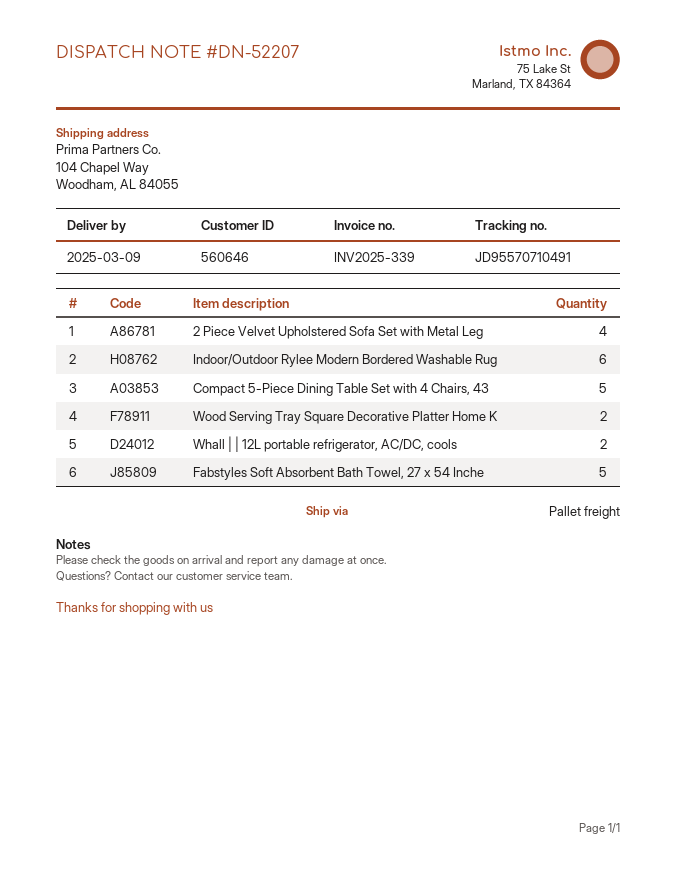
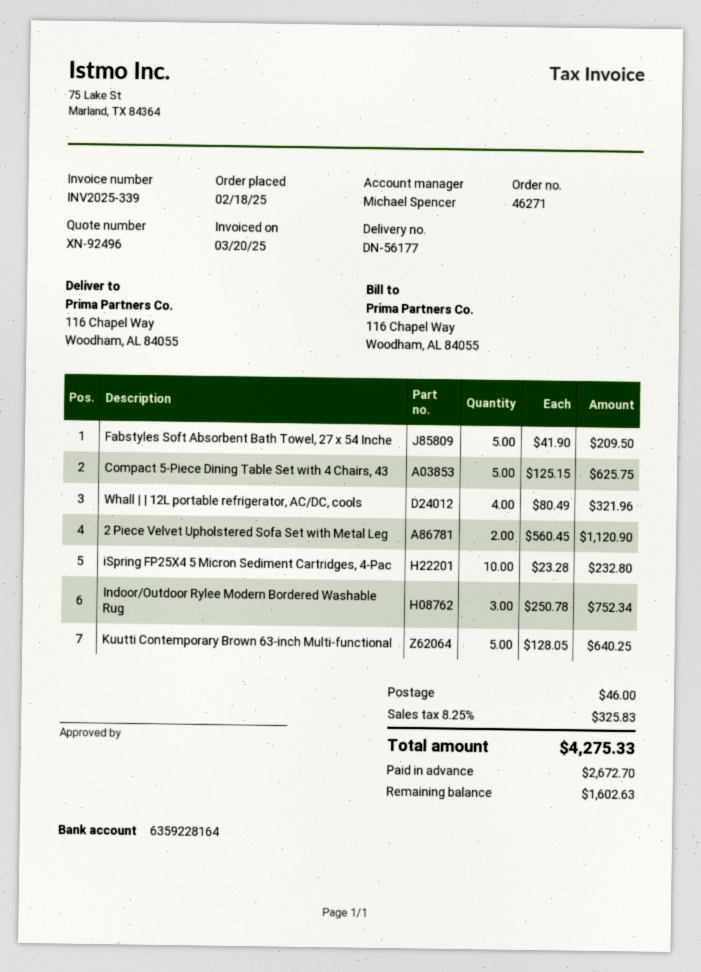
delivery note number: DN-52207 -> DN-56177
ship to: 104 Chapel Way, Woodham, AL 84055 -> 116 Chapel Way, Woodham, AL 84055
2 Piece Velvet Upholstered Sofa Set with Metal Leg: 4 -> 2
Indoor/Outdoor Rylee Modern Bordered Washable Rug: 6 -> 3
Wood Serving Tray Square Decorative Platter Home K: 2 -> none
Whall | | 12L portable refrigerator, AC/DC, cools: 2 -> 4
iSpring FP25X4 5 Micron Sediment Cartridges, 4-Pac: none -> 10
Kuutti Contemporary Brown 63-inch Multi-functional: none -> 5

